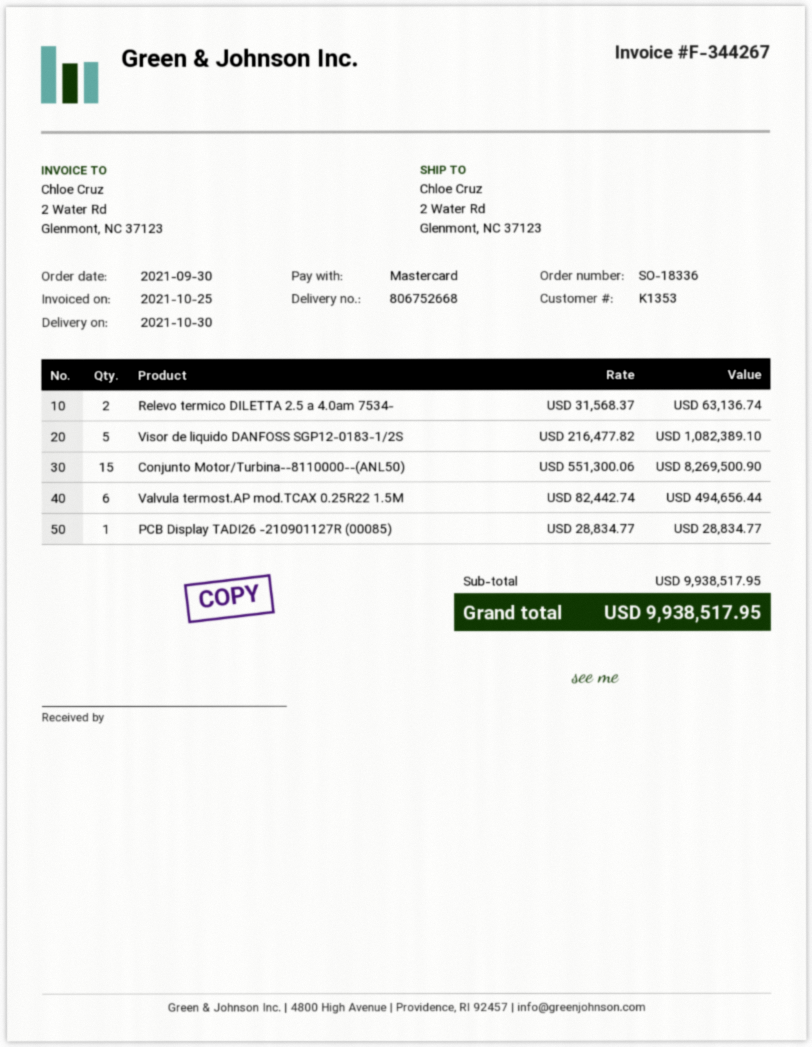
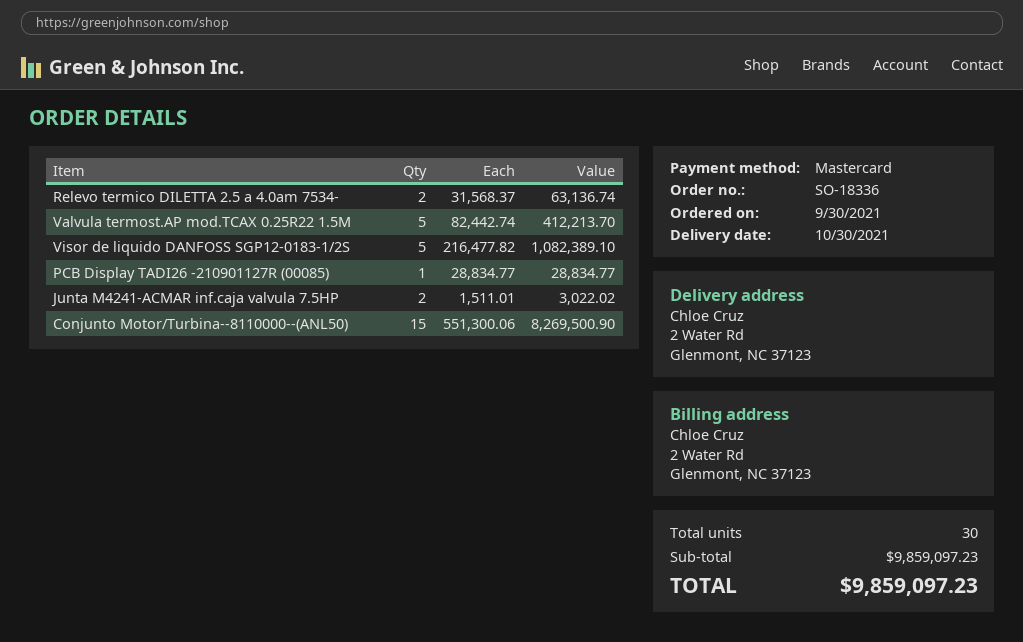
Valvula termost.AP mod.TCAX 0.25R22 1.5M: 6 x 82442.74 = 494656.44 -> 5 x 82442.74 = 412213.70
Junta M4241-ACMAR inf.caja valvula 7.5HP: none -> 2 x 1511.01 = 3022.02
subtotal: 9938517.95 -> 9859097.23
total: 9938517.95 -> 9859097.23

